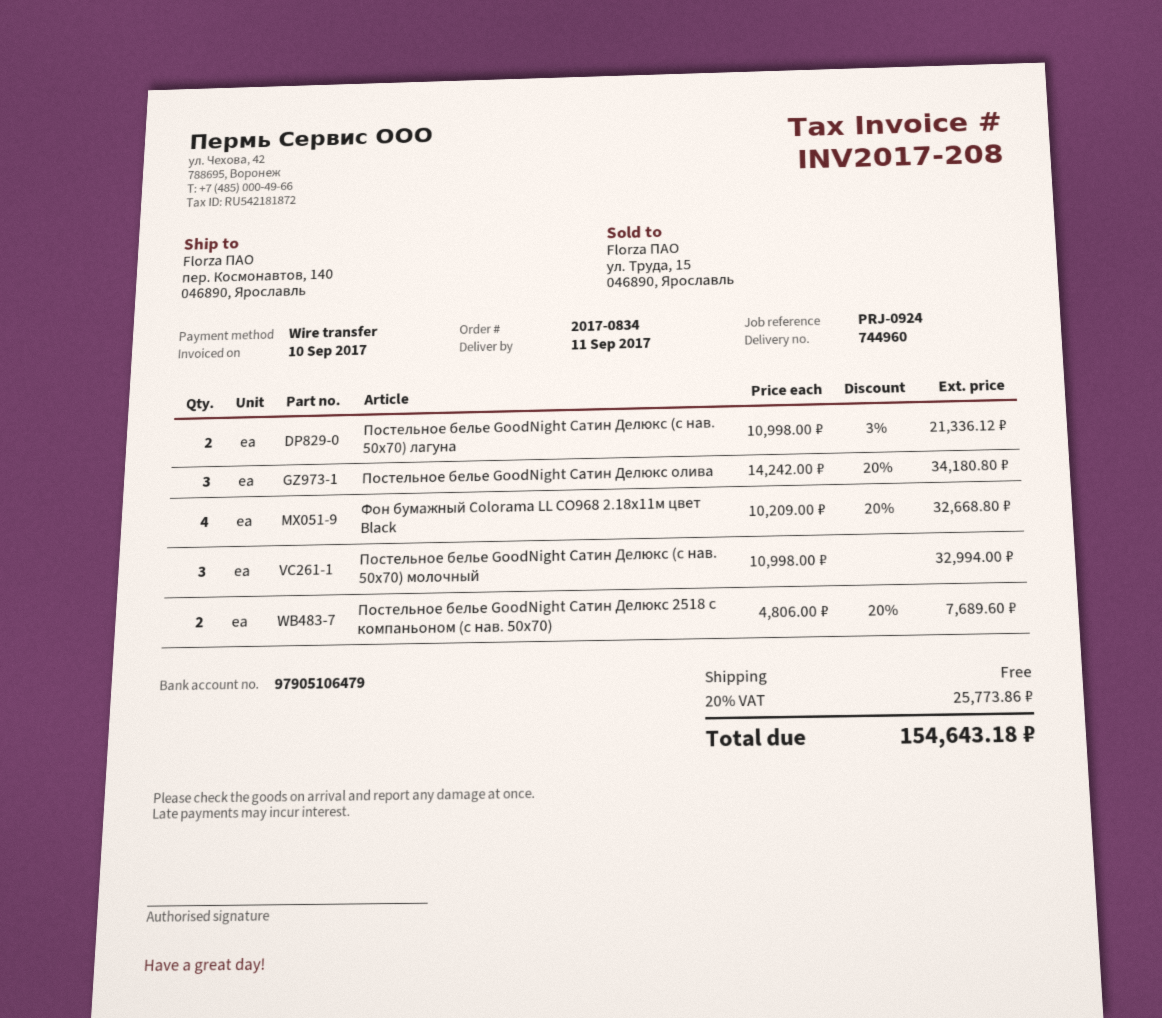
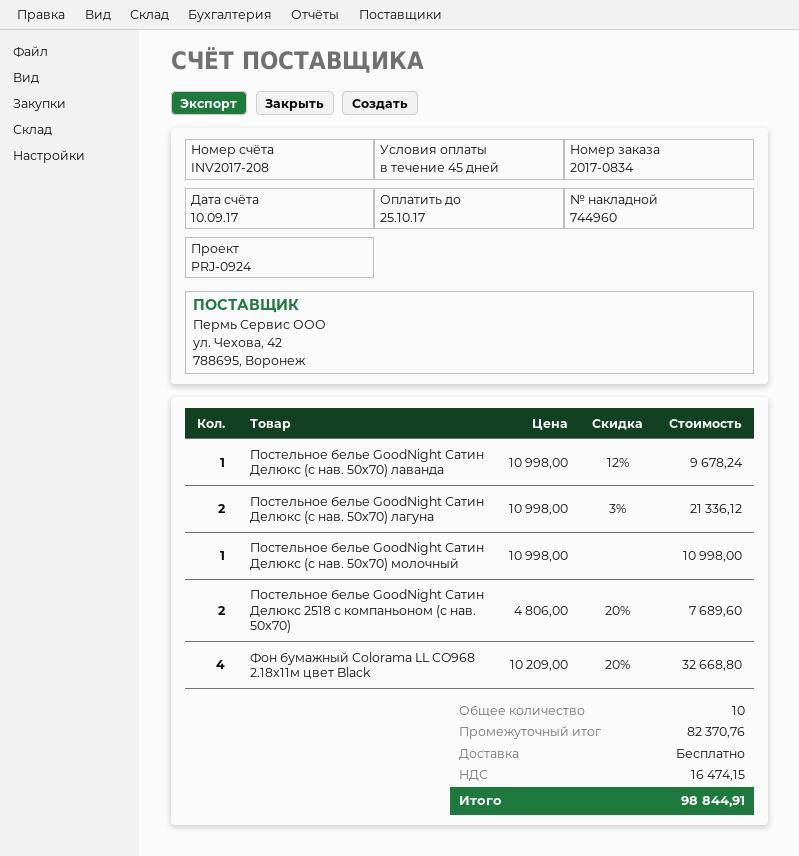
Постельное белье GoodNight Сатин Делюкс олива: 3 x 14242.00 - 20% = 34180.80 -> none
Постельное белье GoodNight Сатин Делюкс (с нав. 50х70) молочный: 3 x 10998.00 = 32994.00 -> 1 x 10998.00 = 10998.00
Постельное белье GoodNight Сатин Делюкс (с нав. 50х70) лаванда: none -> 1 x 10998.00 - 12% = 9678.24
tax: 25773.86 -> 16474.15
total: 154643.18 -> 98844.91

